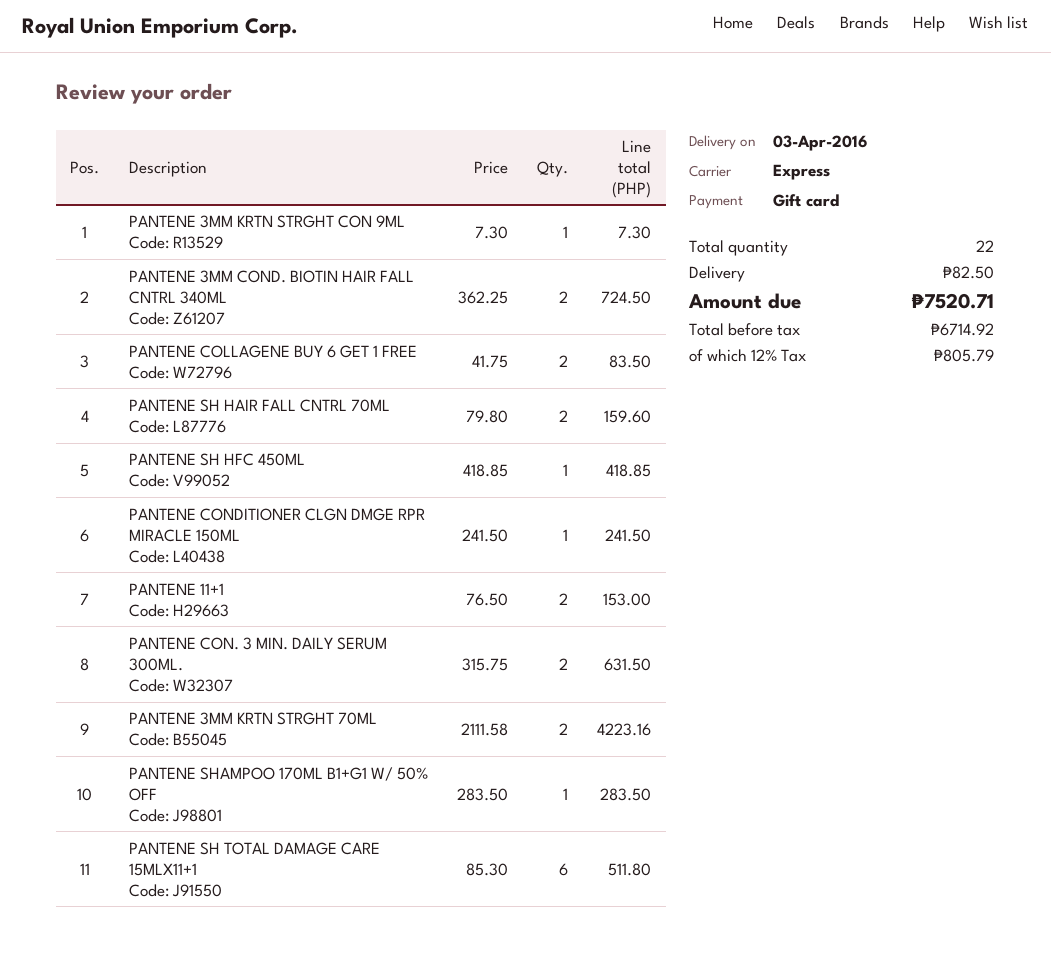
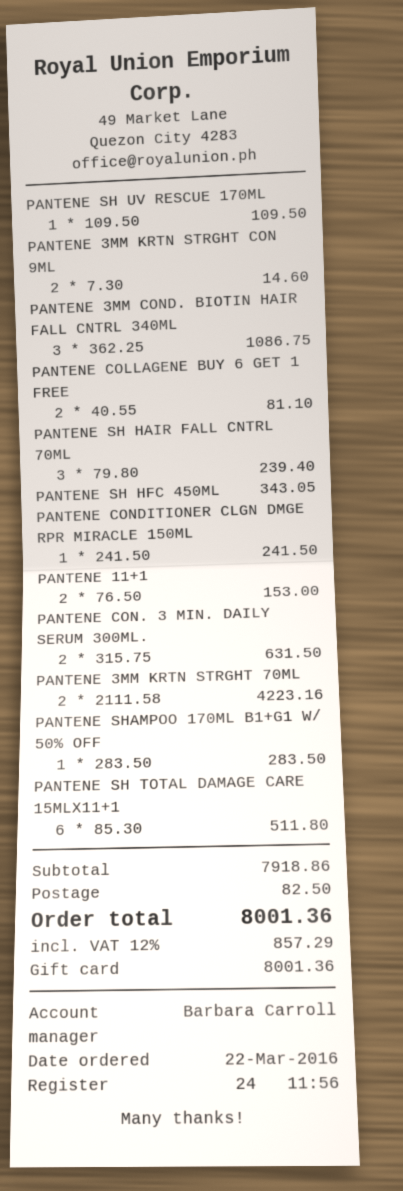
PANTENE 3MM KRTN STRGHT CON 9ML: 1 x 7.30 = 7.30 -> 2 x 7.30 = 14.60
PANTENE 3MM COND. BIOTIN HAIR FALL CNTRL 340ML: 2 x 362.25 = 724.50 -> 3 x 362.25 = 1086.75
PANTENE COLLAGENE BUY 6 GET 1 FREE: 2 x 41.75 = 83.50 -> 2 x 40.55 = 81.10
PANTENE SH HAIR FALL CNTRL 70ML: 2 x 79.80 = 159.60 -> 3 x 79.80 = 239.40
PANTENE SH HFC 450ML: 1 x 418.85 = 418.85 -> 1 x 343.05 = 343.05
PANTENE SH UV RESCUE 170ML: none -> 1 x 109.50 = 109.50
tax: 12% = 805.79 -> 12% = 857.29
total: 7520.71 -> 8001.36

